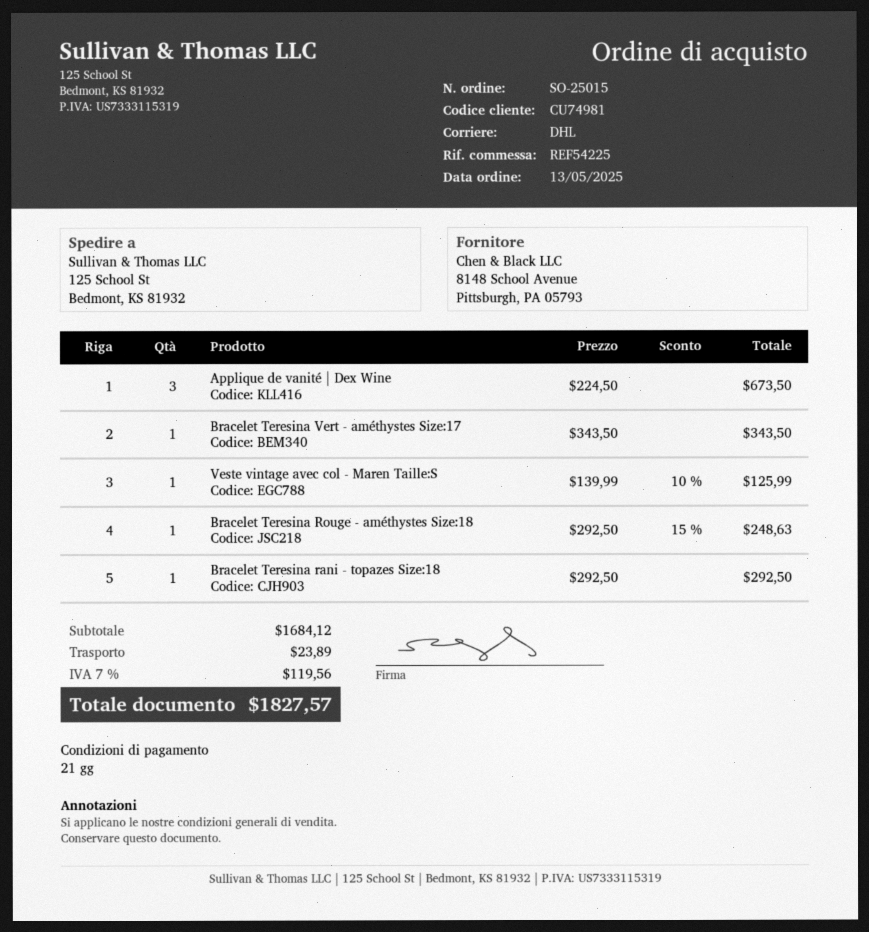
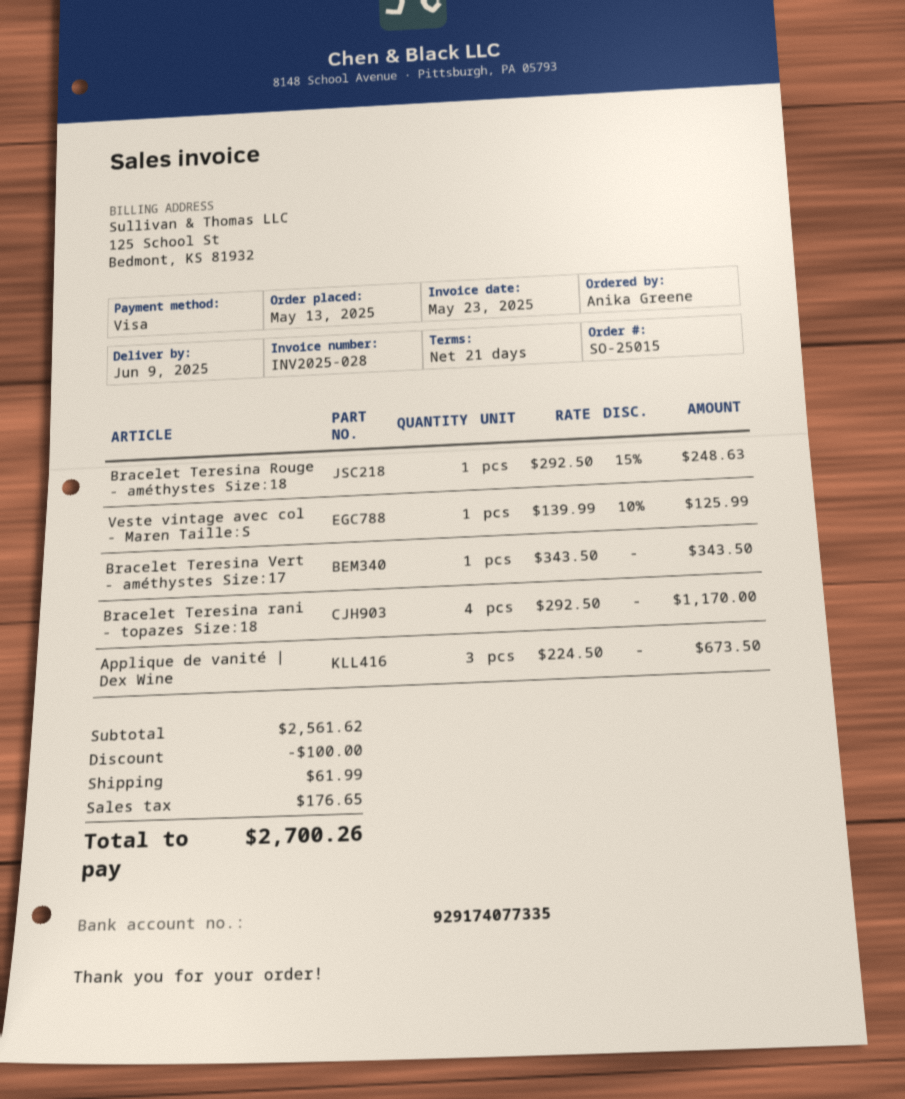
Bracelet Teresina rani - topazes Size:18: 1 x 292.50 = 292.50 -> 4 x 292.50 = 1170.00
subtotal: 1684.12 -> 2561.62
discount: none -> 100.00
shipping: 23.89 -> 61.99
tax: 119.56 -> 176.65
total: 1827.57 -> 2700.26

